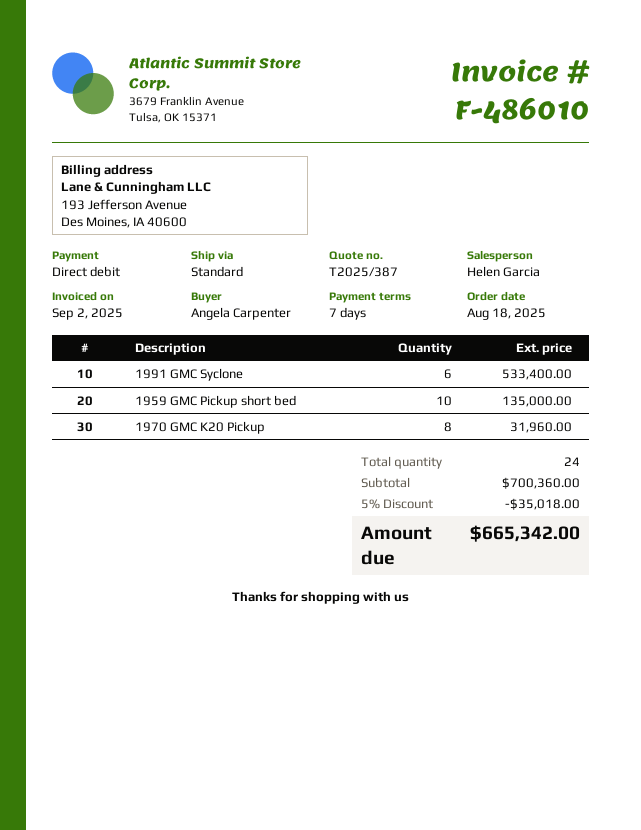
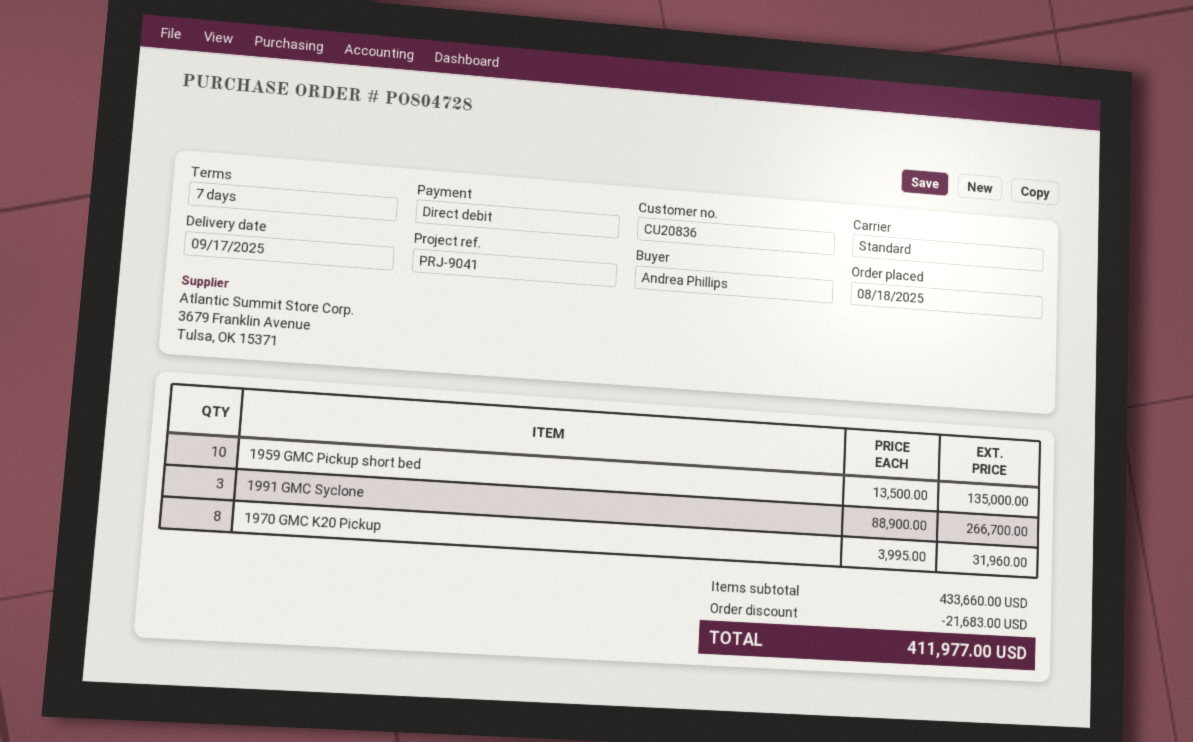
ordered by: Angela Carpenter -> Andrea Phillips
1991 GMC Syclone: 6 for 533400.00 -> 3 for 266700.00
subtotal: 700360.00 -> 433660.00
discount: 35018.00 -> 21683.00
total: 665342.00 -> 411977.00

